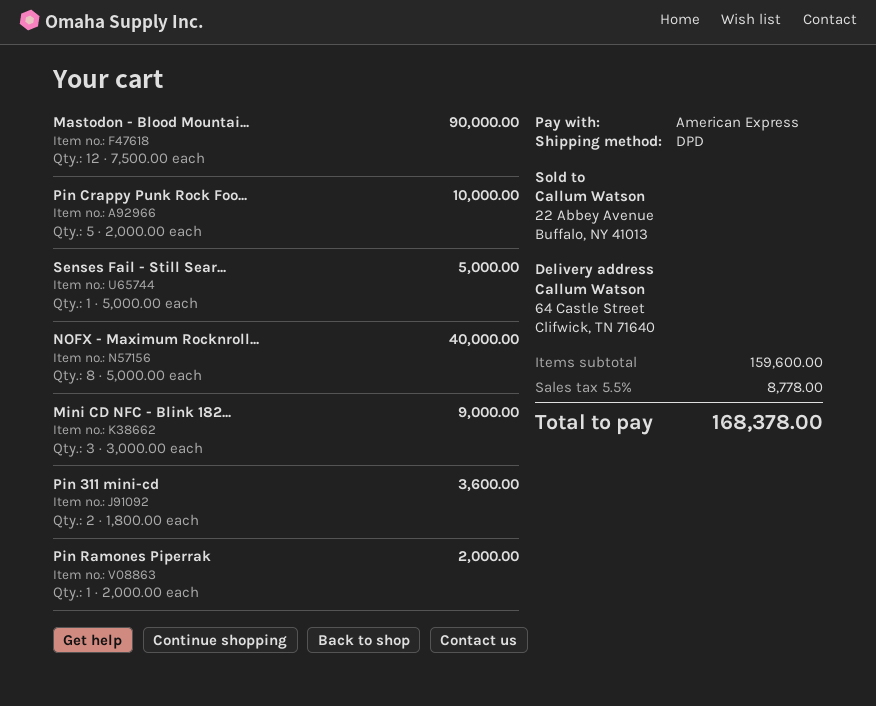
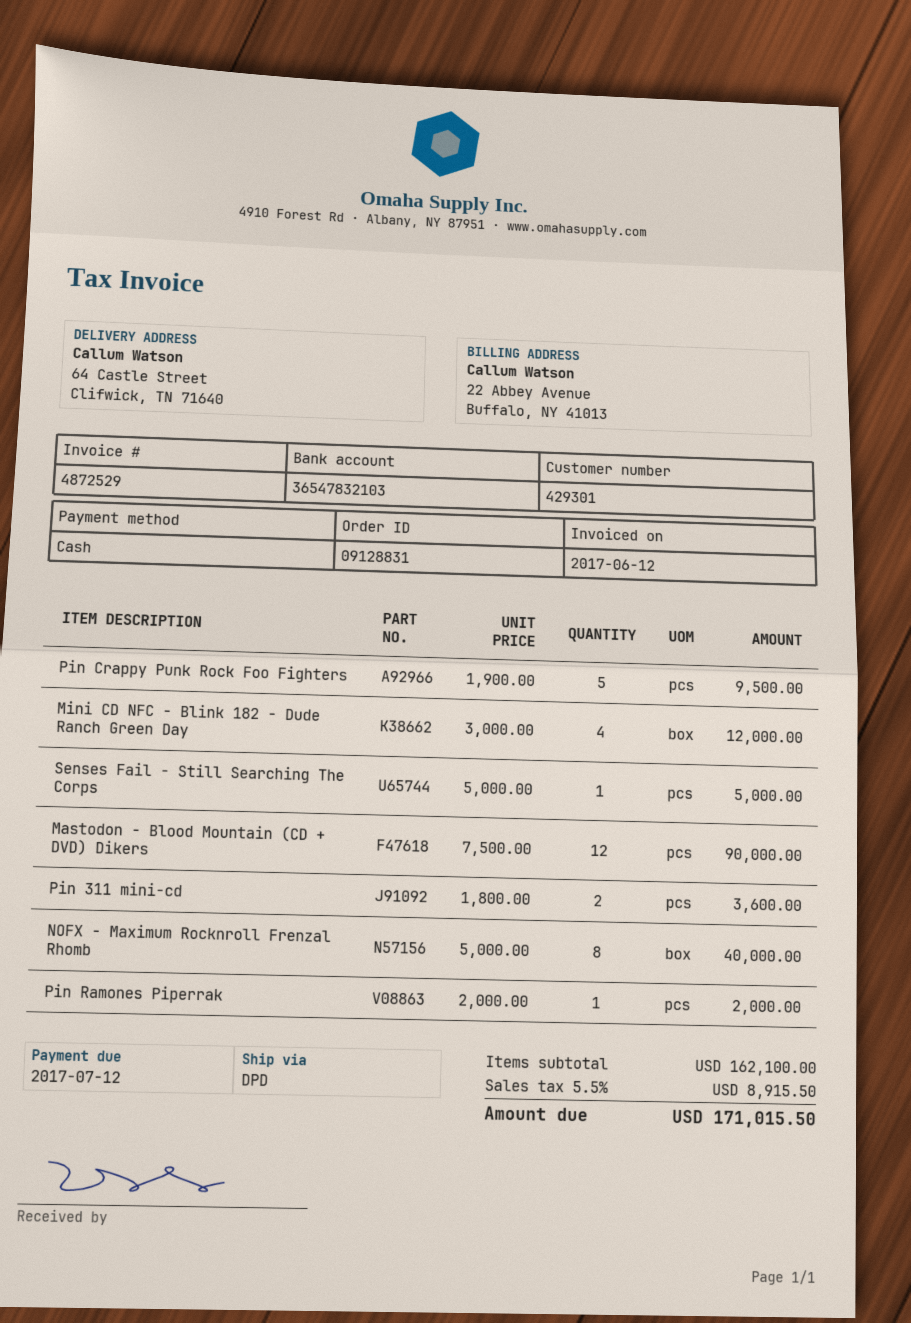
payment method: American Express -> cash
Pin Crappy Punk Rock Foo...: 5 x 2000.00 = 10000.00 -> 5 x 1900.00 = 9500.00
Mini CD NFC - Blink 182...: 3 x 3000.00 = 9000.00 -> 4 x 3000.00 = 12000.00
subtotal: 159600.00 -> 162100.00
tax: 5.5% = 8778.00 -> 5.5% = 8915.50
total: 168378.00 -> 171015.50

